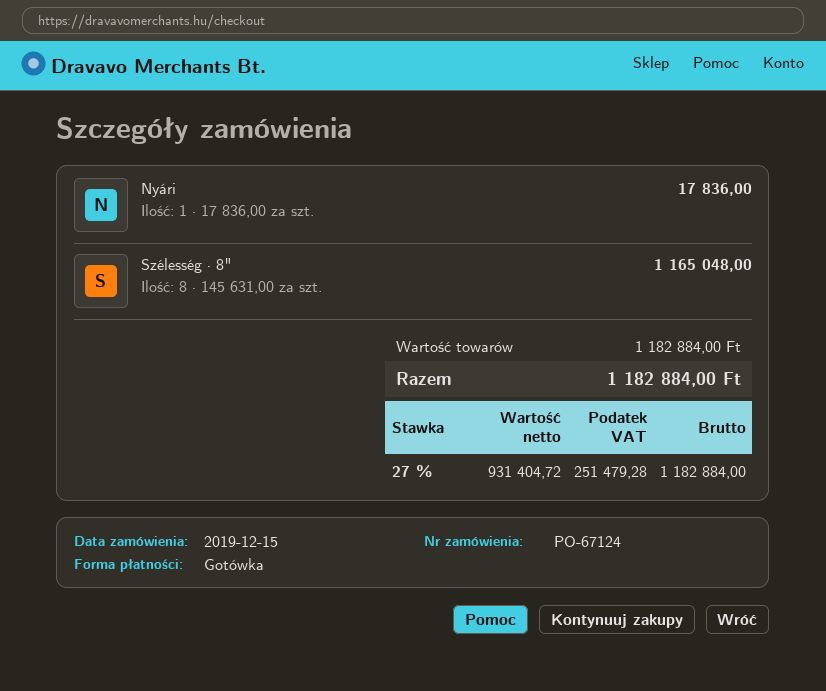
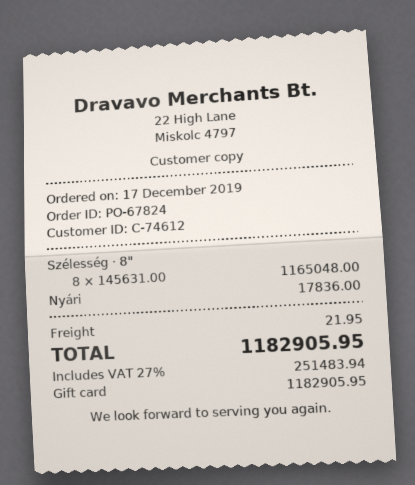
order number: PO-67124 -> PO-67824
order date: 2019-12-15 -> 2019-12-17
payment method: cash -> gift card
shipping: none -> 21.95
tax: 27% = 251479.28 -> 27% = 251483.94
total: 1182884.00 -> 1182905.95

